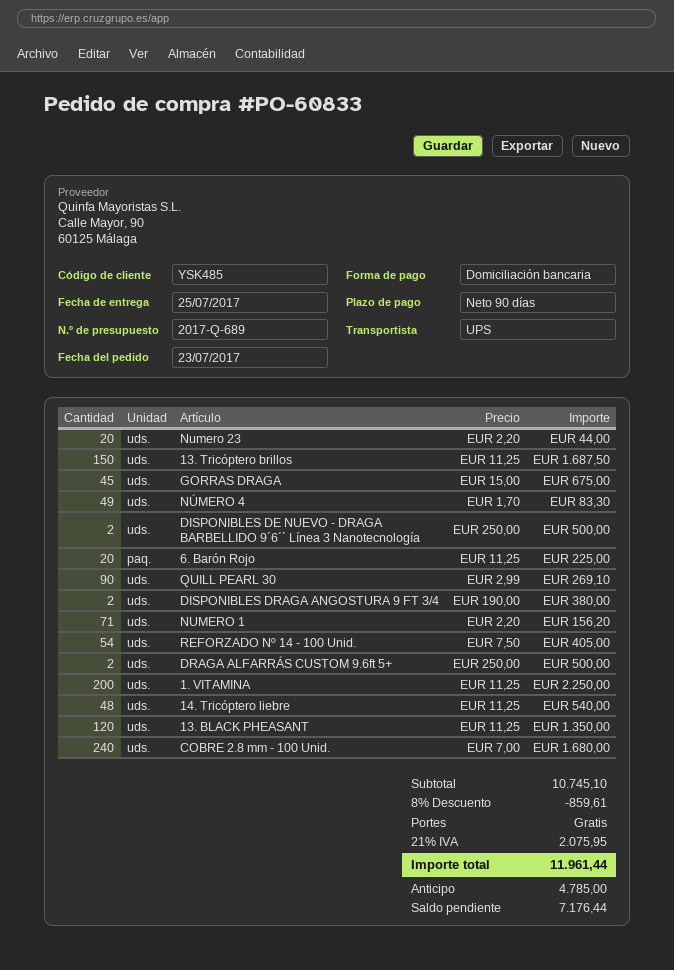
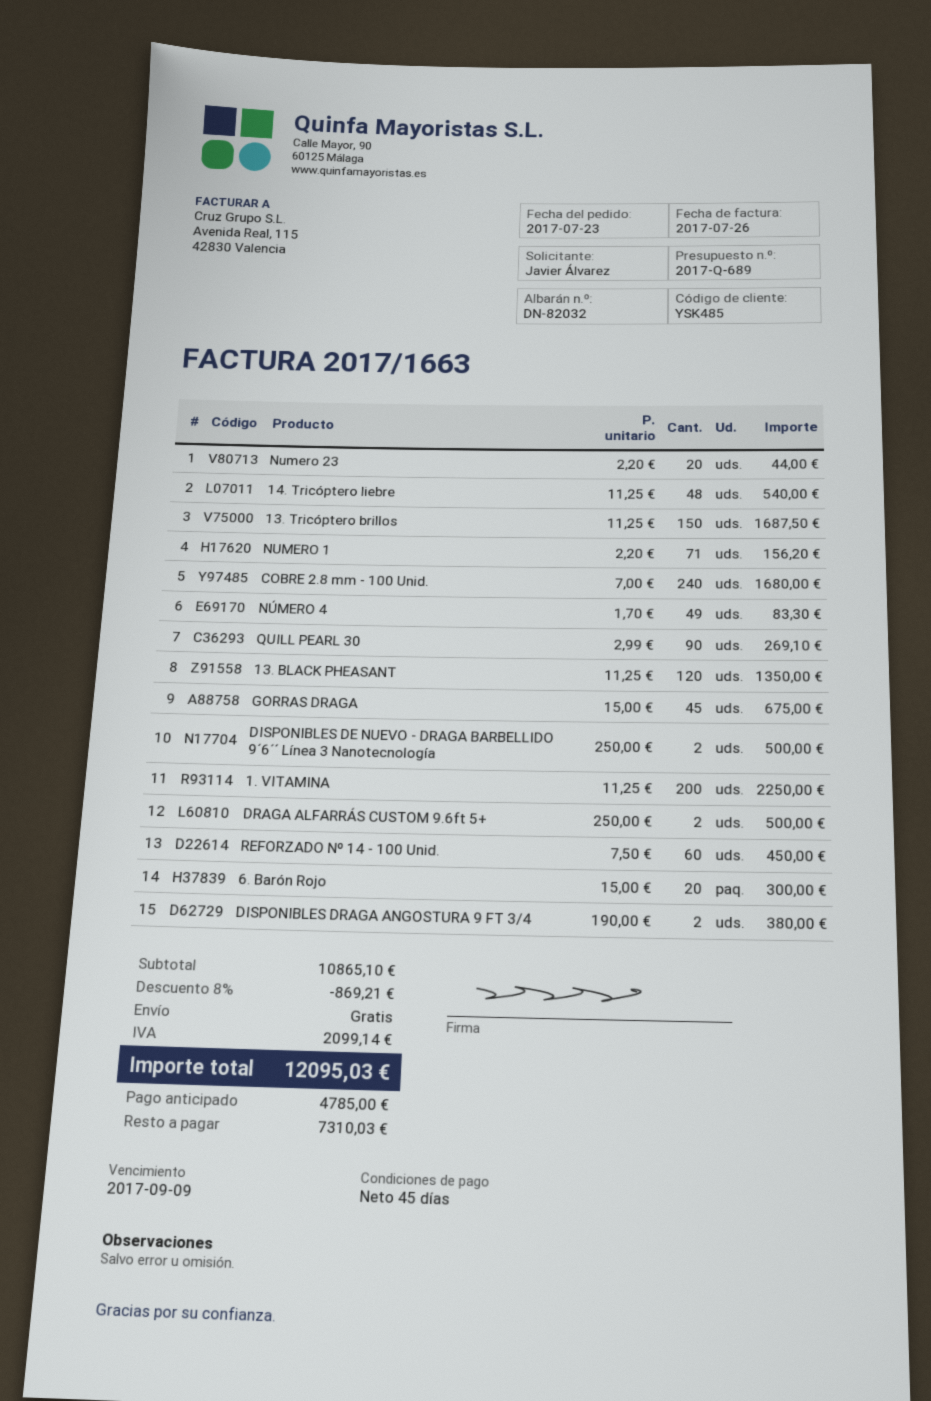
payment terms: 90 days -> 45 days
6. Barón Rojo: 20 x 11.25 = 225.00 -> 20 x 15.00 = 300.00
REFORZADO Nº 14 - 100 Unid.: 54 x 7.50 = 405.00 -> 60 x 7.50 = 450.00
subtotal: 10745.10 -> 10865.10
discount: 8% = 859.61 -> 8% = 869.21
tax: 2075.95 -> 2099.14
total: 11961.44 -> 12095.03
balance: 7176.44 -> 7310.03

